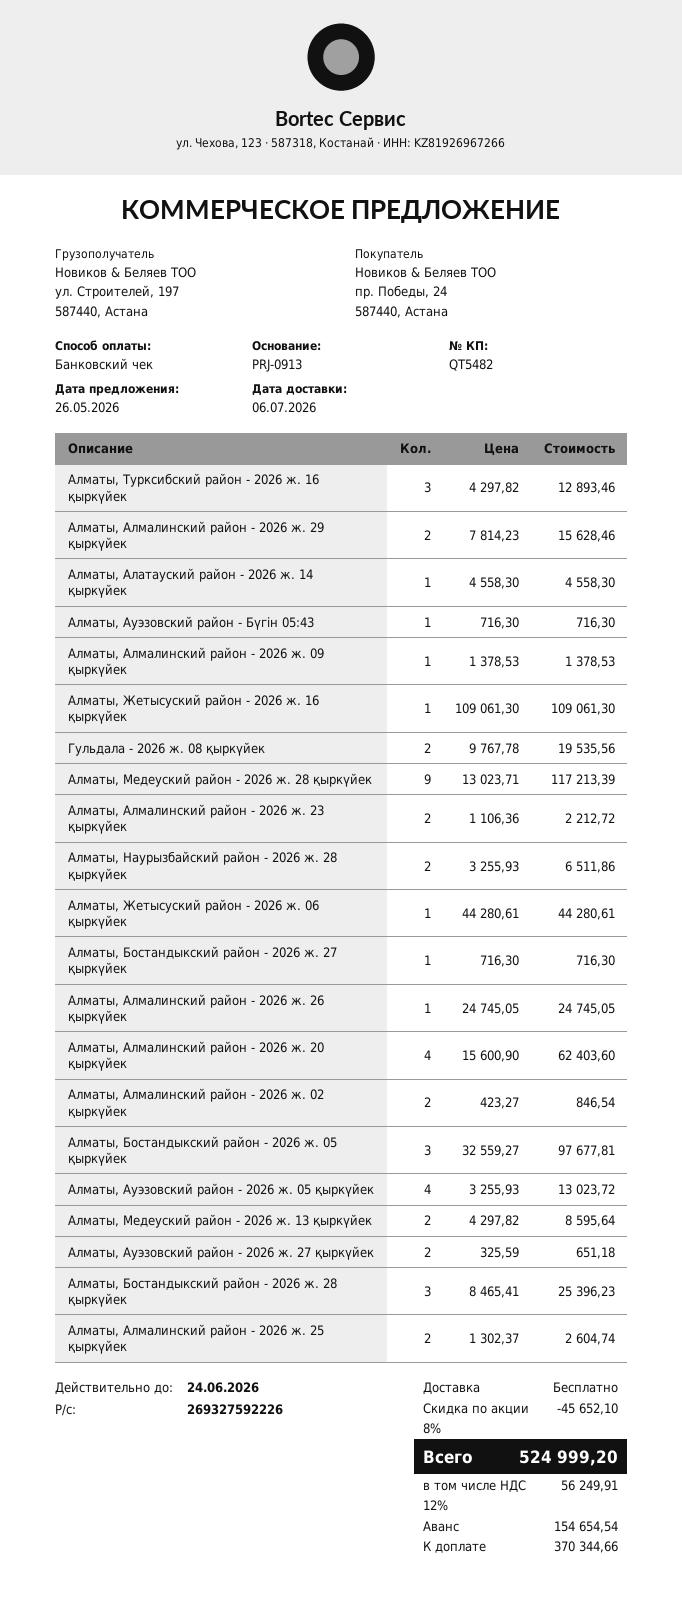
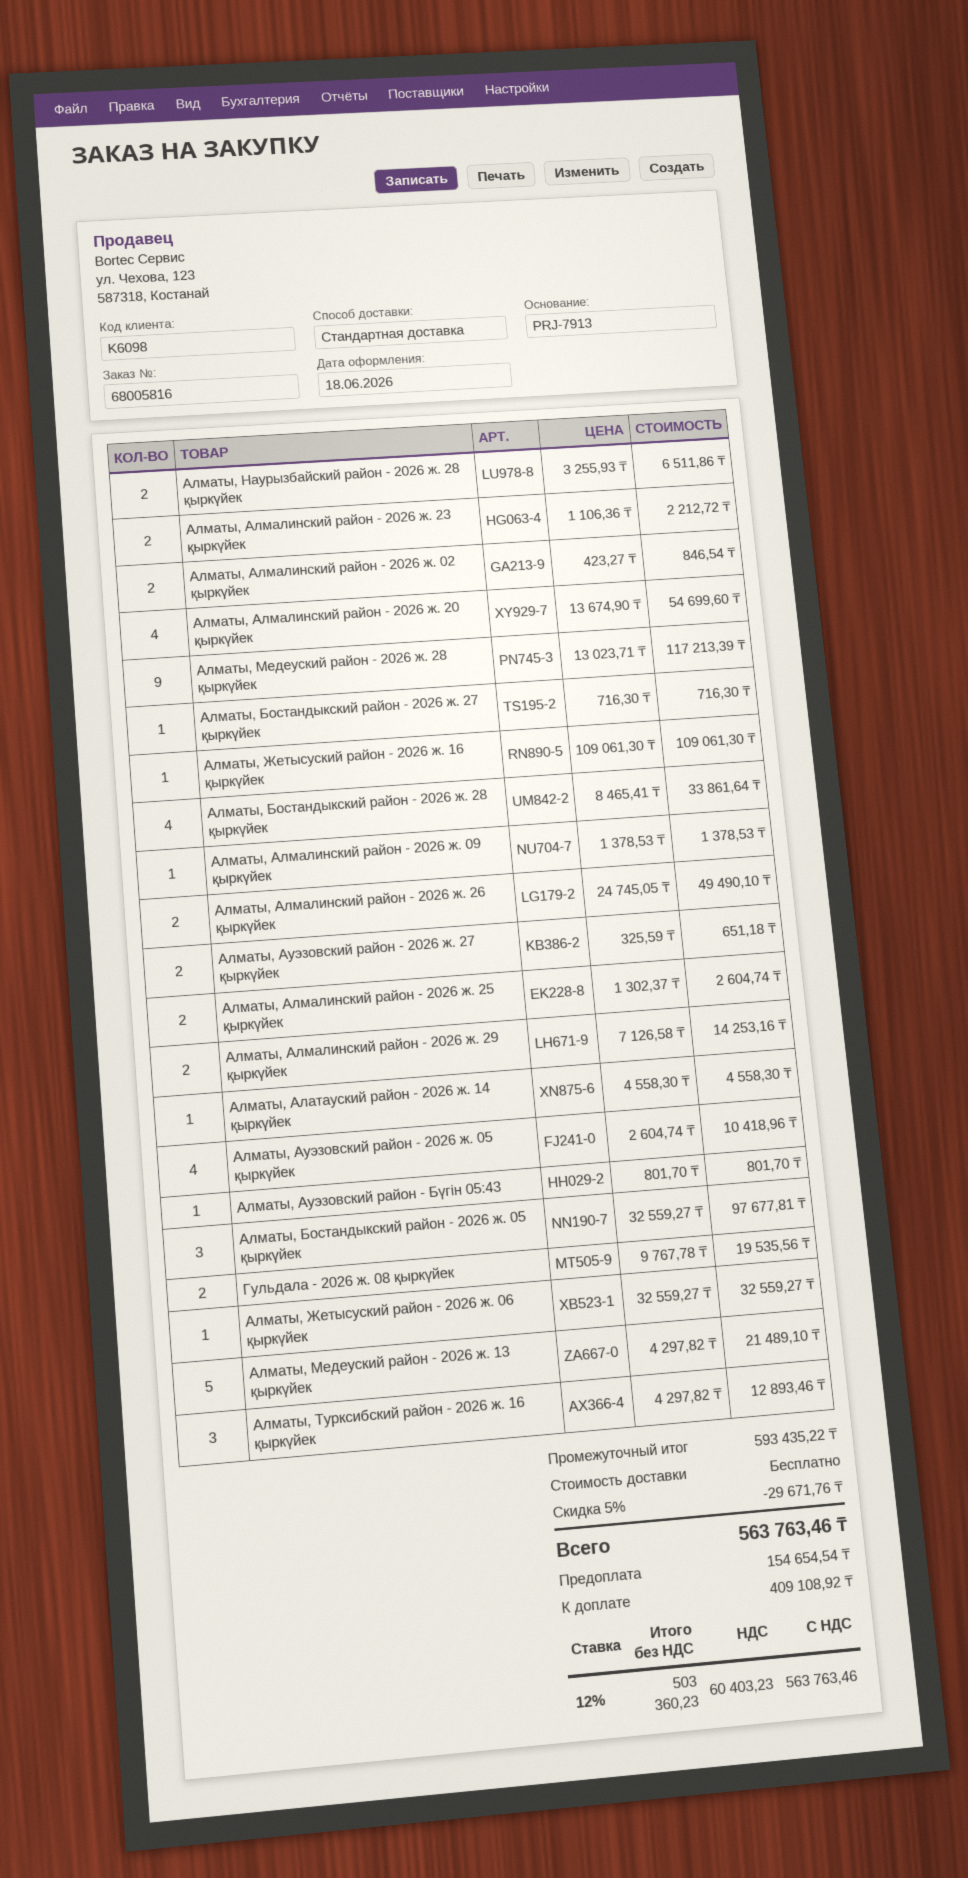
reference: PRJ-0913 -> PRJ-7913
Алматы, Алмалинский район - 2026 ж. 29 қыркүйек: 2 x 7814.23 = 15628.46 -> 2 x 7126.58 = 14253.16
Алматы, Ауэзовский район - Бүгін 05:43: 1 x 716.30 = 716.30 -> 1 x 801.70 = 801.70
Алматы, Жетысуский район - 2026 ж. 06 қыркүйек: 1 x 44280.61 = 44280.61 -> 1 x 32559.27 = 32559.27
Алматы, Алмалинский район - 2026 ж. 26 қыркүйек: 1 x 24745.05 = 24745.05 -> 2 x 24745.05 = 49490.10
Алматы, Алмалинский район - 2026 ж. 20 қыркүйек: 4 x 15600.90 = 62403.60 -> 4 x 13674.90 = 54699.60
Алматы, Ауэзовский район - 2026 ж. 05 қыркүйек: 4 x 3255.93 = 13023.72 -> 4 x 2604.74 = 10418.96
Алматы, Медеуский район - 2026 ж. 13 қыркүйек: 2 x 4297.82 = 8595.64 -> 5 x 4297.82 = 21489.10
Алматы, Бостандыкский район - 2026 ж. 28 қыркүйек: 3 x 8465.41 = 25396.23 -> 4 x 8465.41 = 33861.64
discount: 8% = 45652.10 -> 5% = 29671.76
tax: 12% = 56249.91 -> 12% = 60403.23
total: 524999.20 -> 563763.46
balance: 370344.66 -> 409108.92

